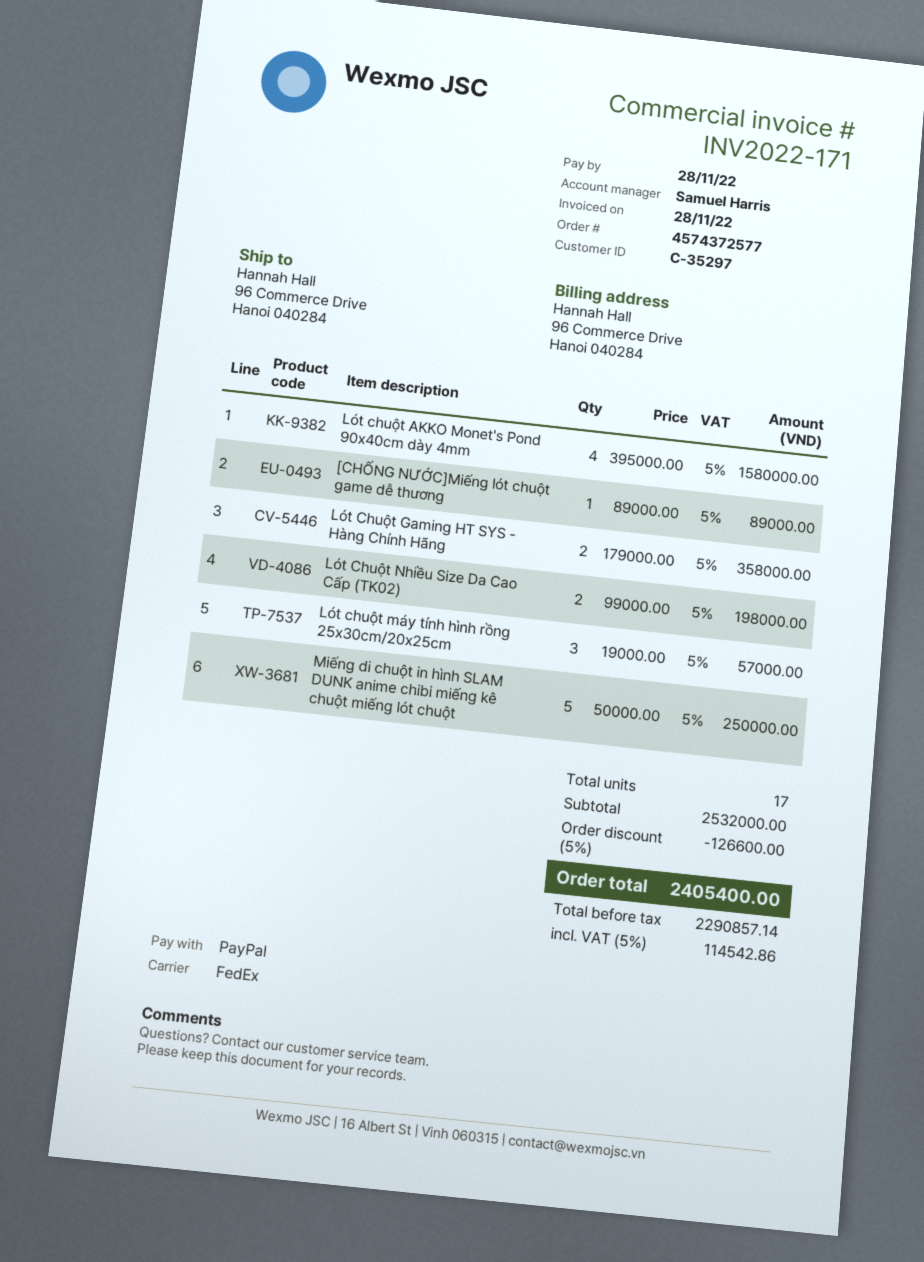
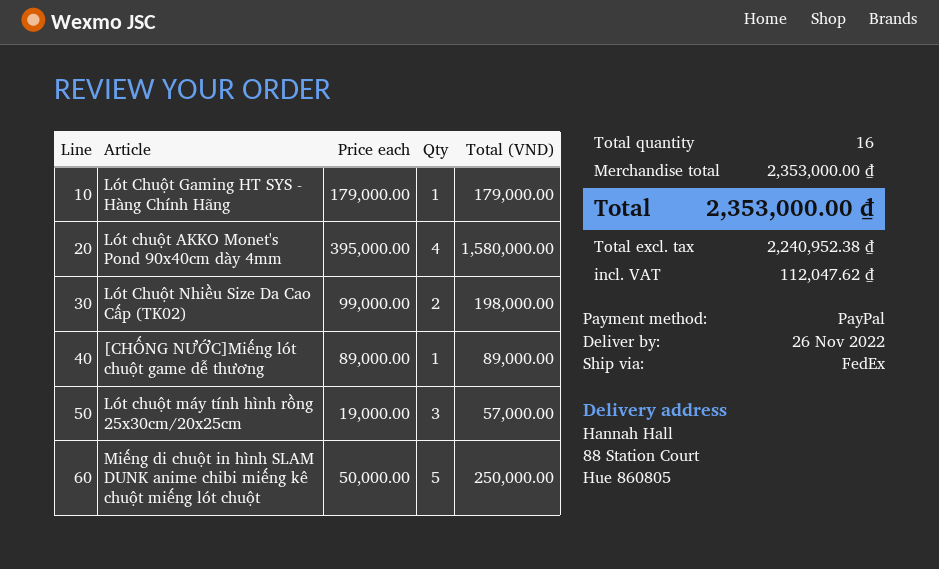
ship to: 96 Commerce Drive, Hanoi 040284 -> 88 Station Court, Hue 860805
Lót Chuột Gaming HT SYS - Hàng Chính Hãng: 2 x 179000.00 = 358000.00 -> 1 x 179000.00 = 179000.00
total quantity: 17 -> 16
subtotal: 2532000.00 -> 2353000.00
discount: 5% = 126600.00 -> none
net: 2290857.14 -> 2240952.38
tax: 114542.86 -> 112047.62
total: 2405400.00 -> 2353000.00

